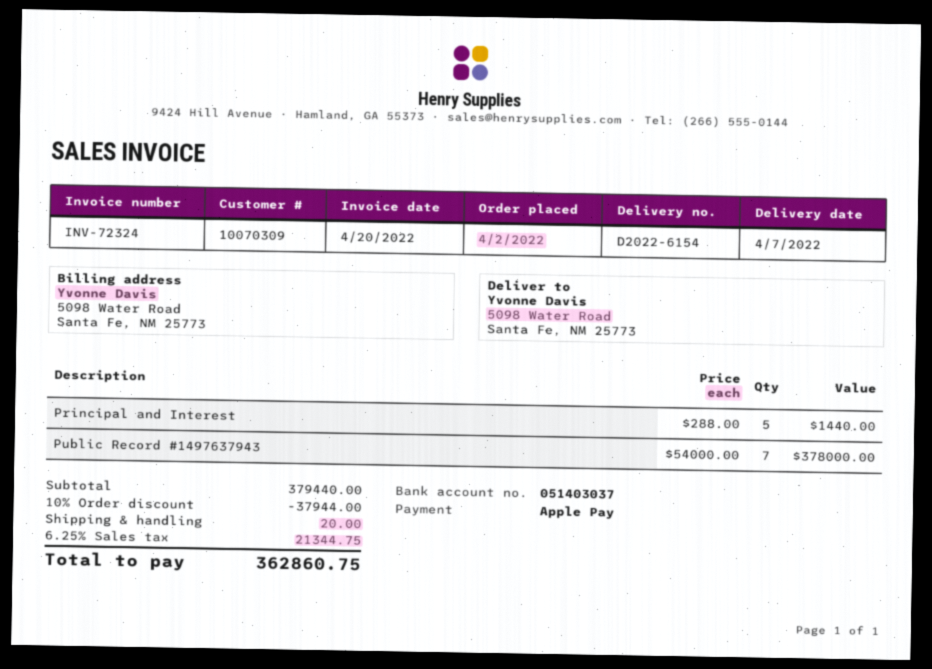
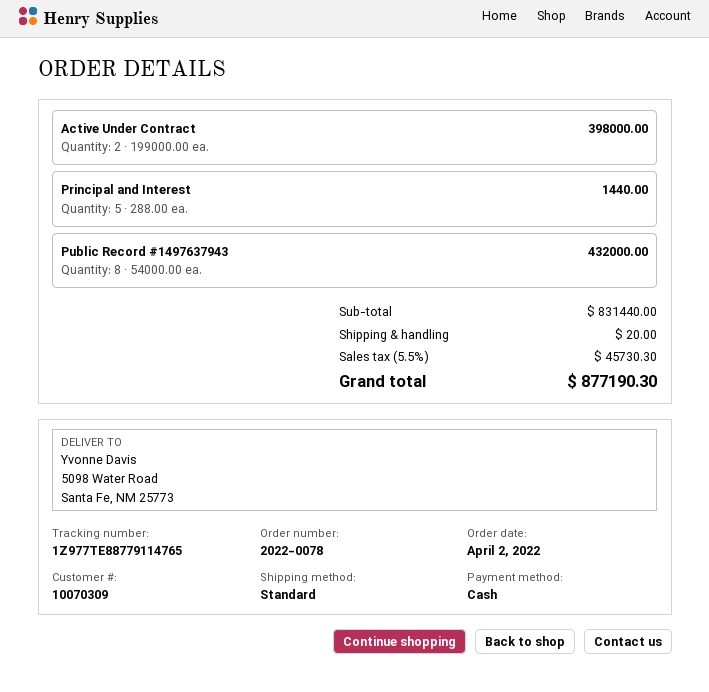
payment method: Apple Pay -> cash
Public Record #1497637943: 7 x 54000.00 = 378000.00 -> 8 x 54000.00 = 432000.00
Active Under Contract: none -> 2 x 199000.00 = 398000.00
subtotal: 379440.00 -> 831440.00
discount: 10% = 37944.00 -> none
tax: 6.25% = 21344.75 -> 5.5% = 45730.30
total: 362860.75 -> 877190.30

